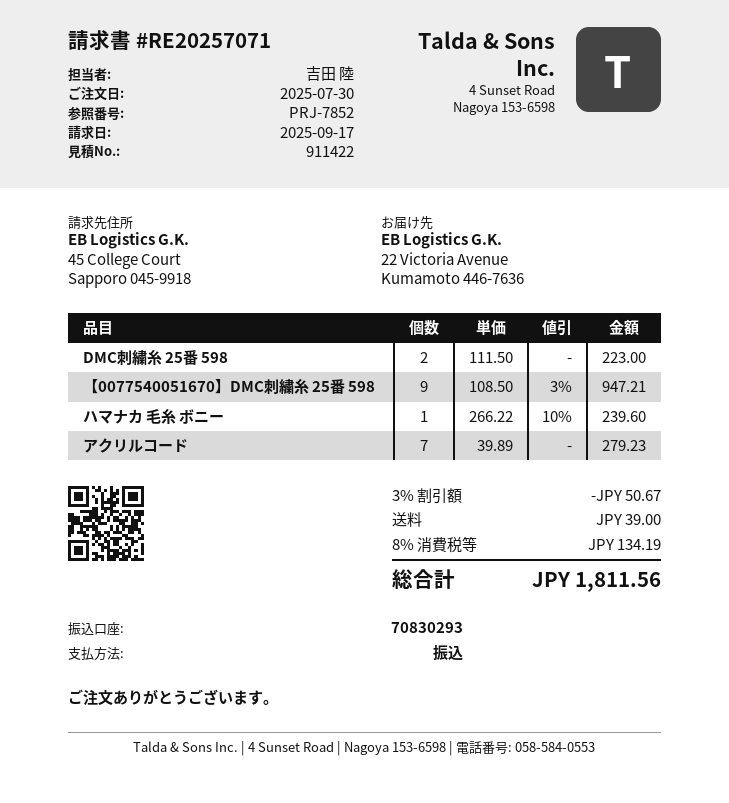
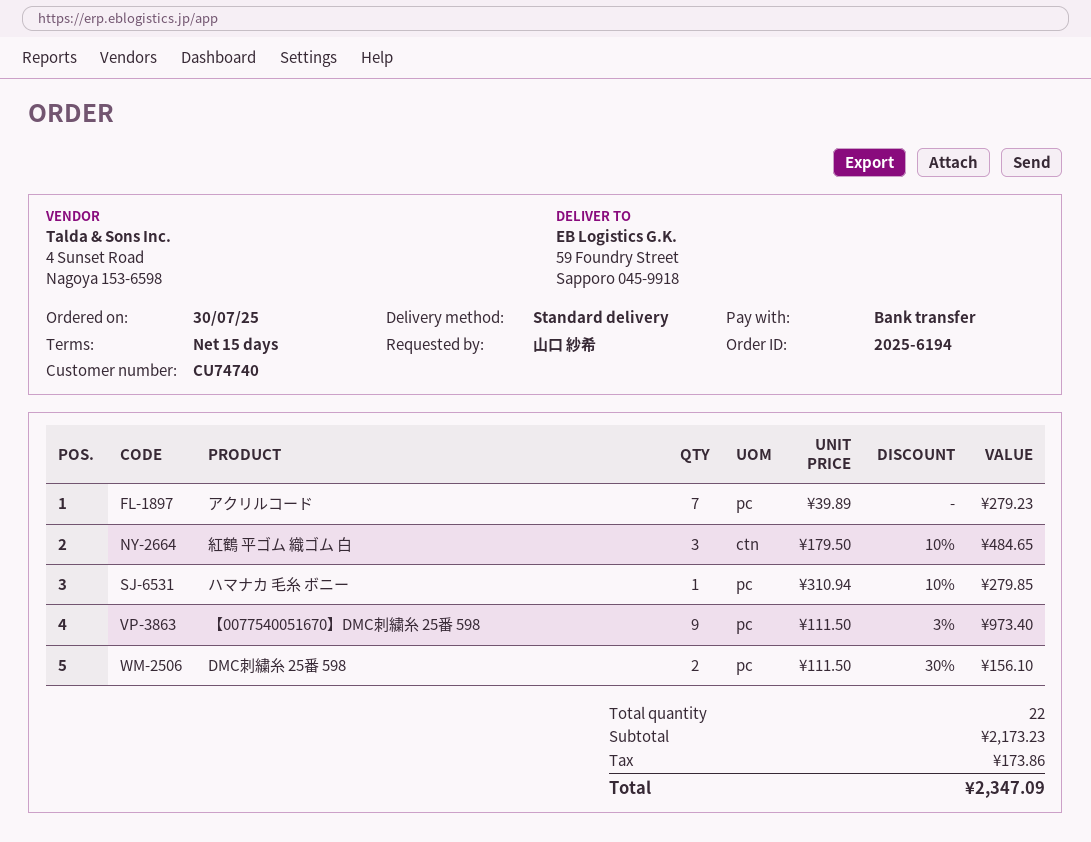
ship to: 22 Victoria Avenue, Kumamoto 446-7636 -> 59 Foundry Street, Sapporo 045-9918
DMC刺繍糸 25番 598: 2 x 111.50 = 223.00 -> 2 x 111.50 - 30% = 156.10
【0077540051670】DMC刺繍糸 25番 598: 9 x 108.50 - 3% = 947.21 -> 9 x 111.50 - 3% = 973.40
ハマナカ 毛糸 ボニー: 1 x 266.22 - 10% = 239.60 -> 1 x 310.94 - 10% = 279.85
紅鶴 平ゴム 織ゴム 白: none -> 3 x 179.50 - 10% = 484.65
discount: 3% = 50.67 -> none
shipping: 39.00 -> none
tax: 134.19 -> 173.86
total: 1811.56 -> 2347.09

